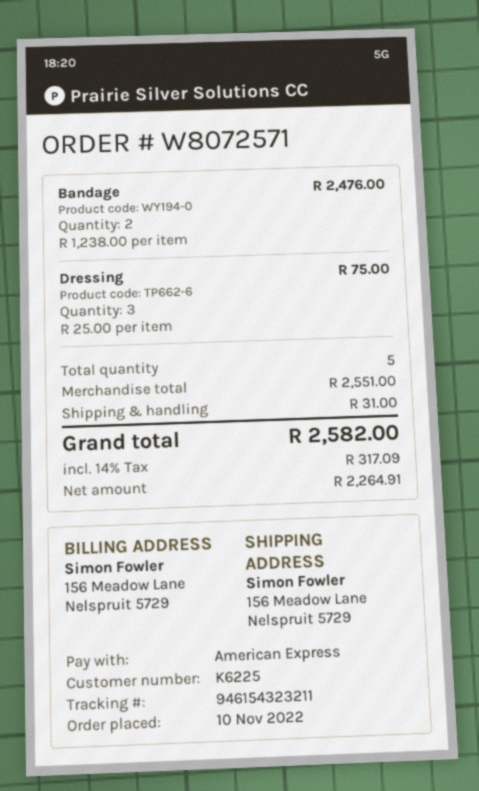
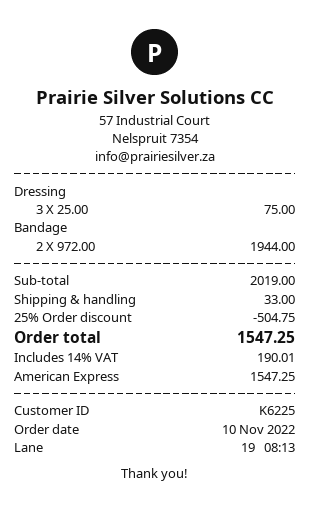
Bandage: 2 x 1238.00 = 2476.00 -> 2 x 972.00 = 1944.00
subtotal: 2551.00 -> 2019.00
discount: none -> 25% = 504.75
shipping: 31.00 -> 33.00
tax: 14% = 317.09 -> 14% = 190.01
total: 2582.00 -> 1547.25

